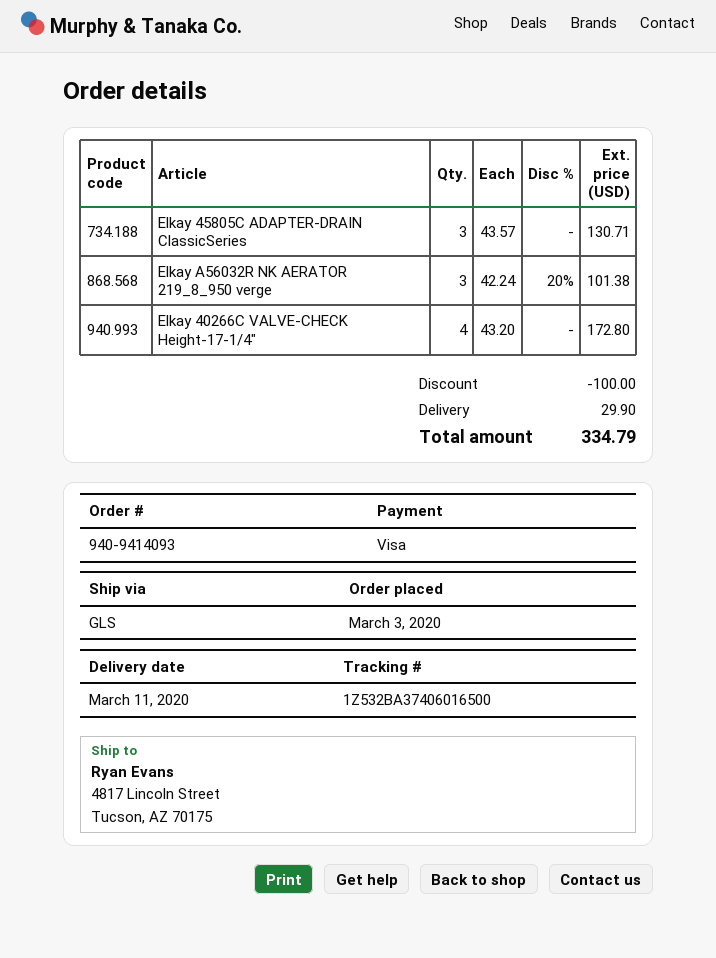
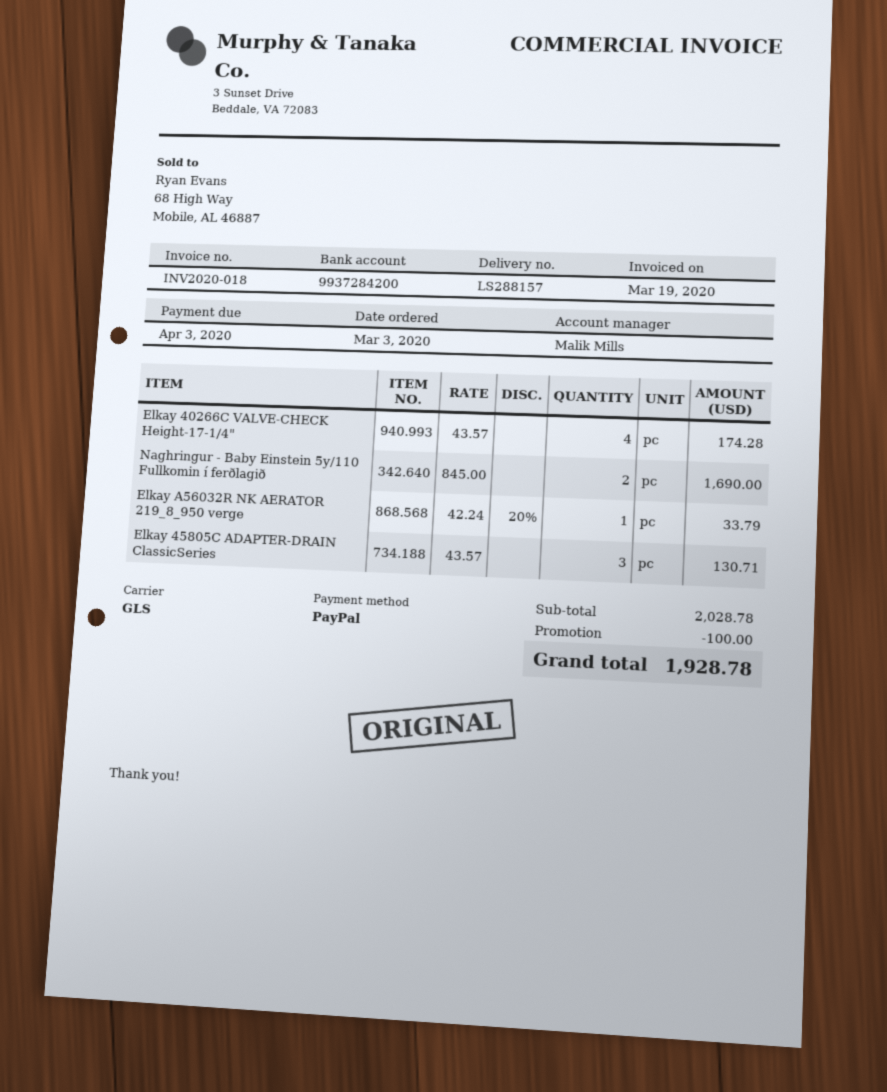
payment method: Visa -> PayPal
Elkay A56032R NK AERATOR 219_8_950 verge: 3 x 42.24 - 20% = 101.38 -> 1 x 42.24 - 20% = 33.79
Elkay 40266C VALVE-CHECK Height-17-1/4": 4 x 43.20 = 172.80 -> 4 x 43.57 = 174.28
Naghringur - Baby Einstein 5y/110 Fullkomin í ferðlagið: none -> 2 x 845.00 = 1690.00
shipping: 29.90 -> none
total: 334.79 -> 1928.78

